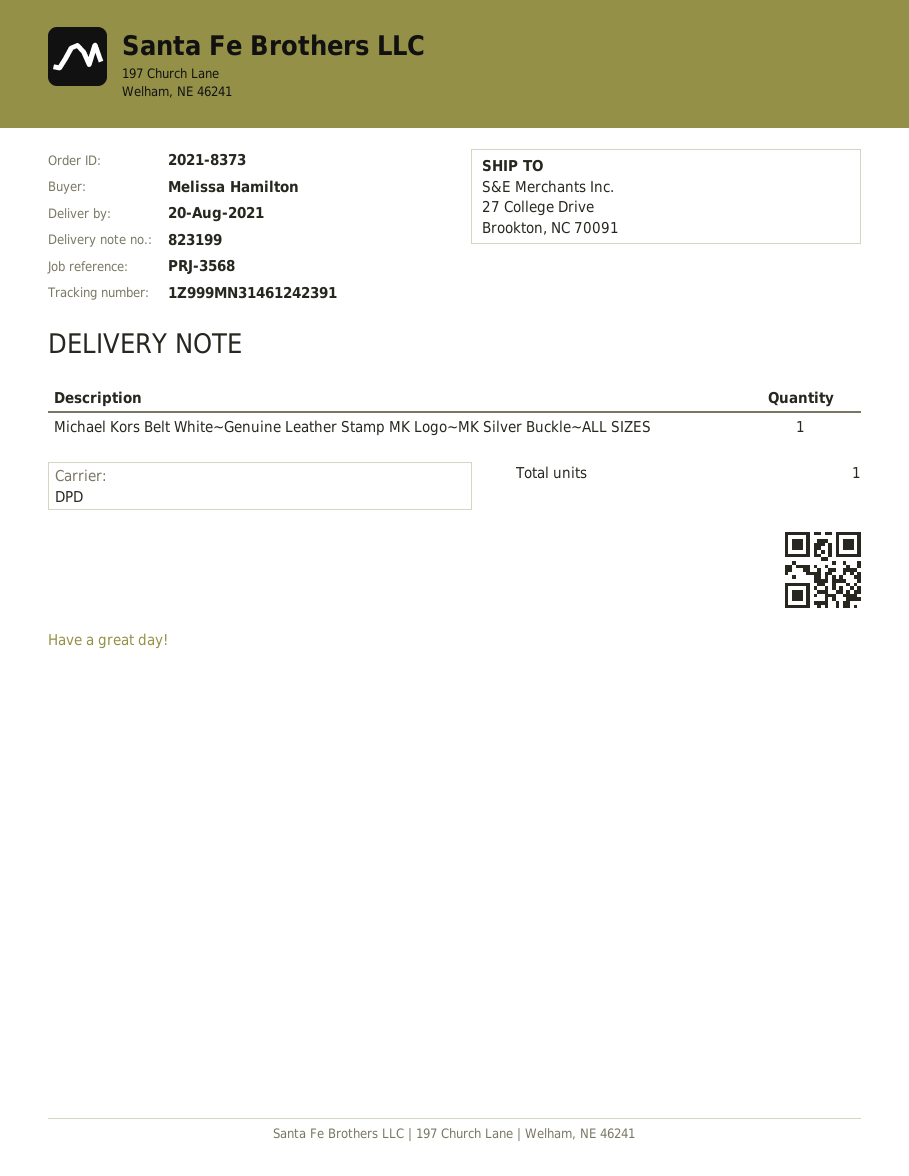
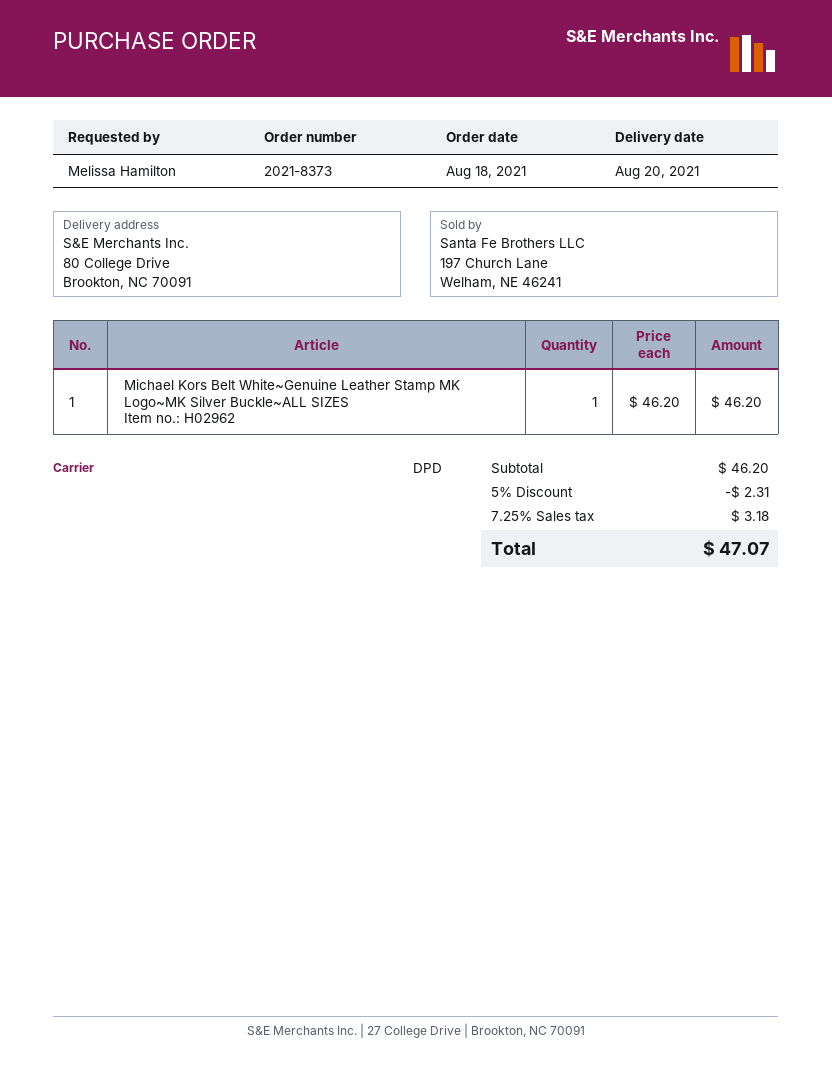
ship to: 27 College Drive, Brookton, NC 70091 -> 80 College Drive, Brookton, NC 70091

